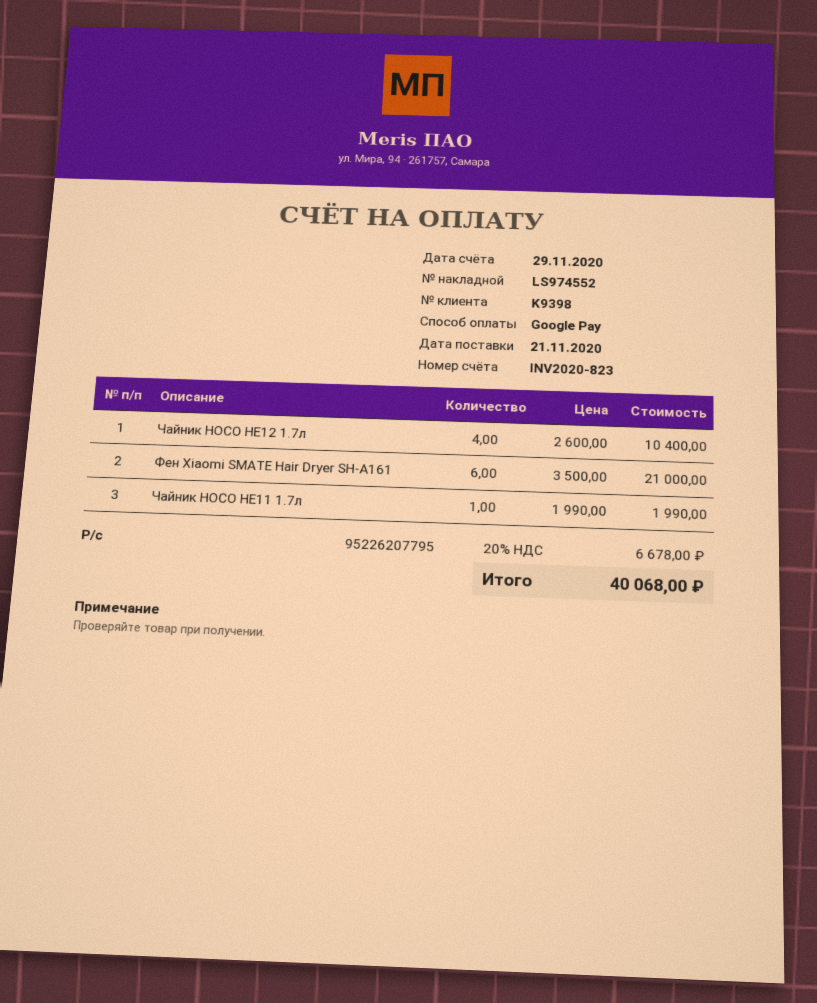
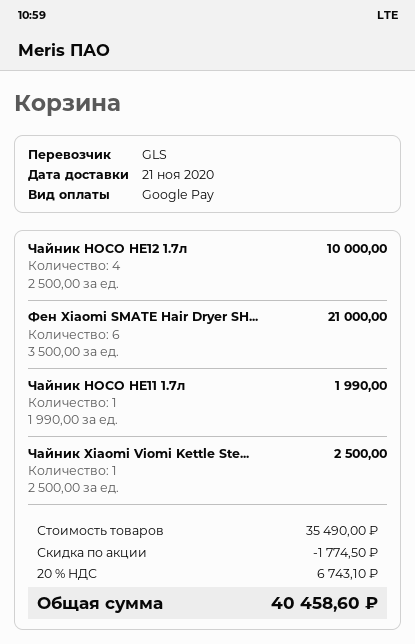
Чайник HOCO HE12 1.7л: 4 x 2600.00 = 10400.00 -> 4 x 2500.00 = 10000.00
Чайник Xiaomi Viomi Kettle Ste...: none -> 1 x 2500.00 = 2500.00
discount: none -> 1774.50
tax: 20% = 6678.00 -> 20% = 6743.10
total: 40068.00 -> 40458.60

